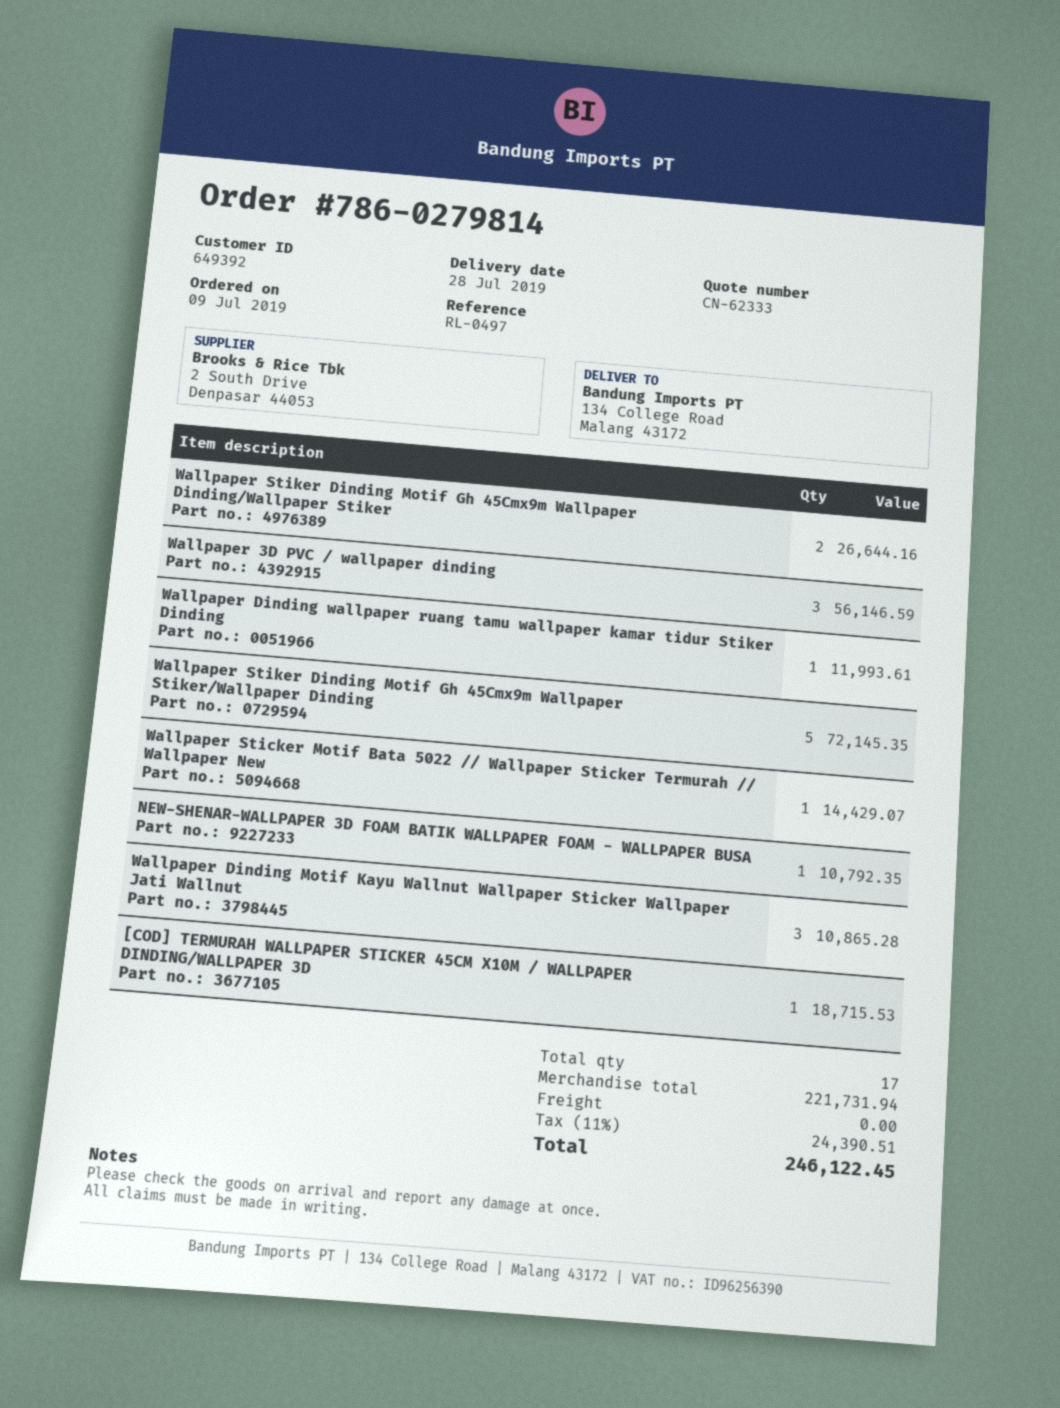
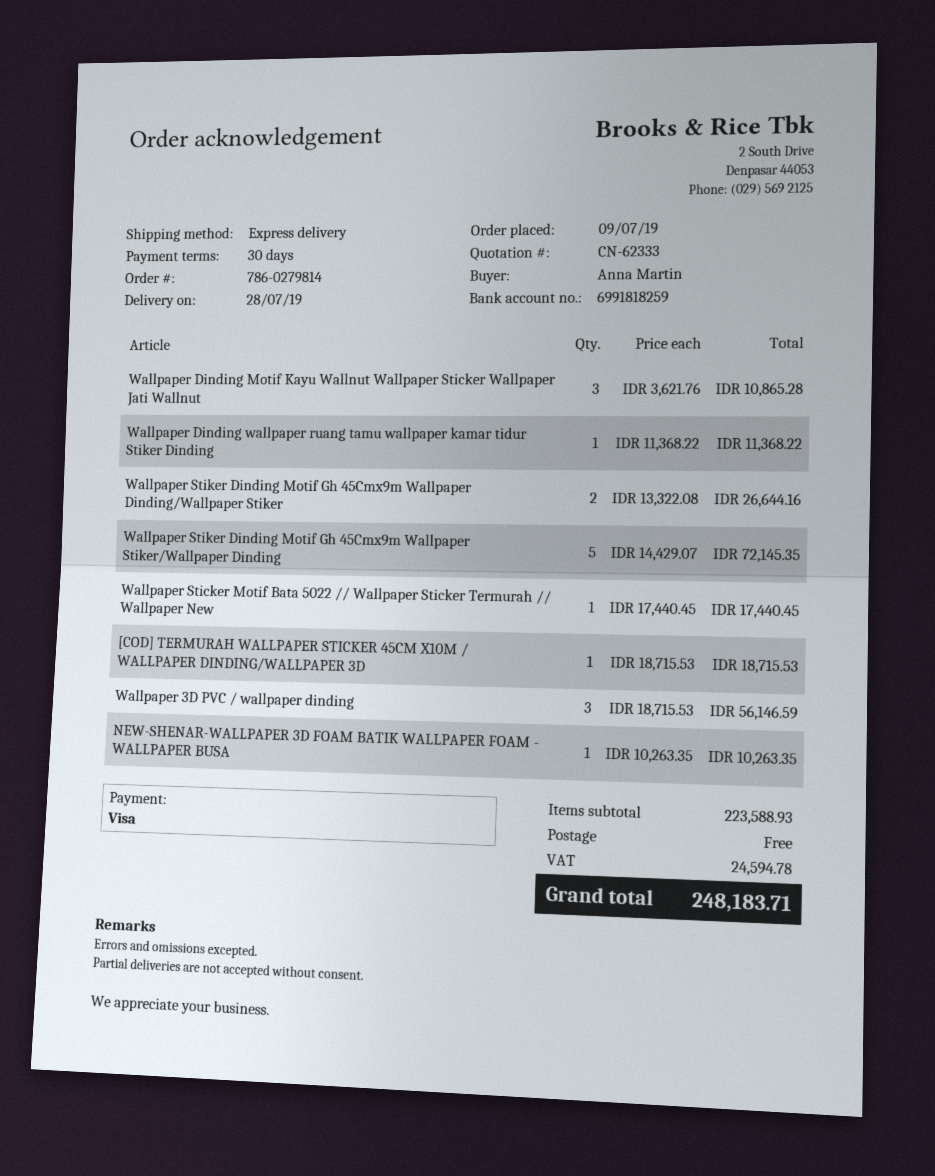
Wallpaper Dinding wallpaper ruang tamu wallpaper kamar tidur Stiker Dinding: 1 for 11993.61 -> 1 for 11368.22
Wallpaper Sticker Motif Bata 5022 // Wallpaper Sticker Termurah // Wallpaper New: 1 for 14429.07 -> 1 for 17440.45
NEW-SHENAR-WALLPAPER 3D FOAM BATIK WALLPAPER FOAM - WALLPAPER BUSA: 1 for 10792.35 -> 1 for 10263.35
subtotal: 221731.94 -> 223588.93
tax: 24390.51 -> 24594.78
total: 246122.45 -> 248183.71

